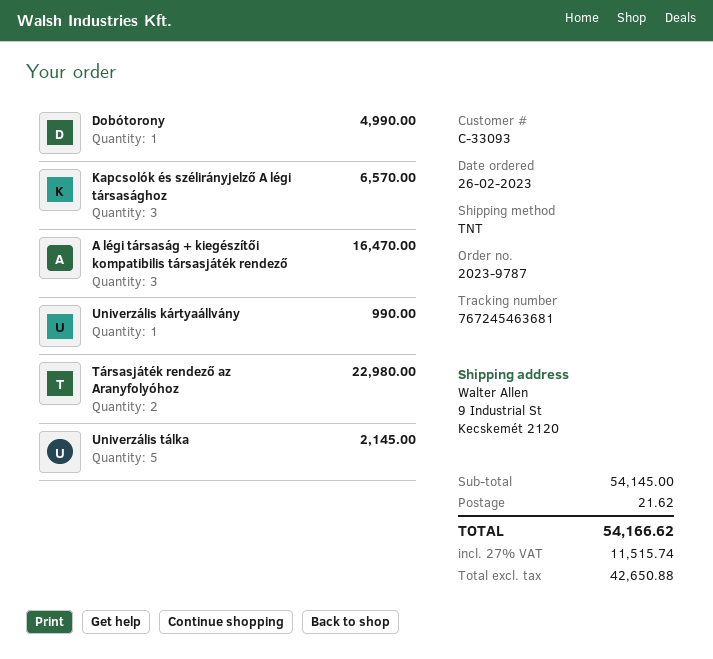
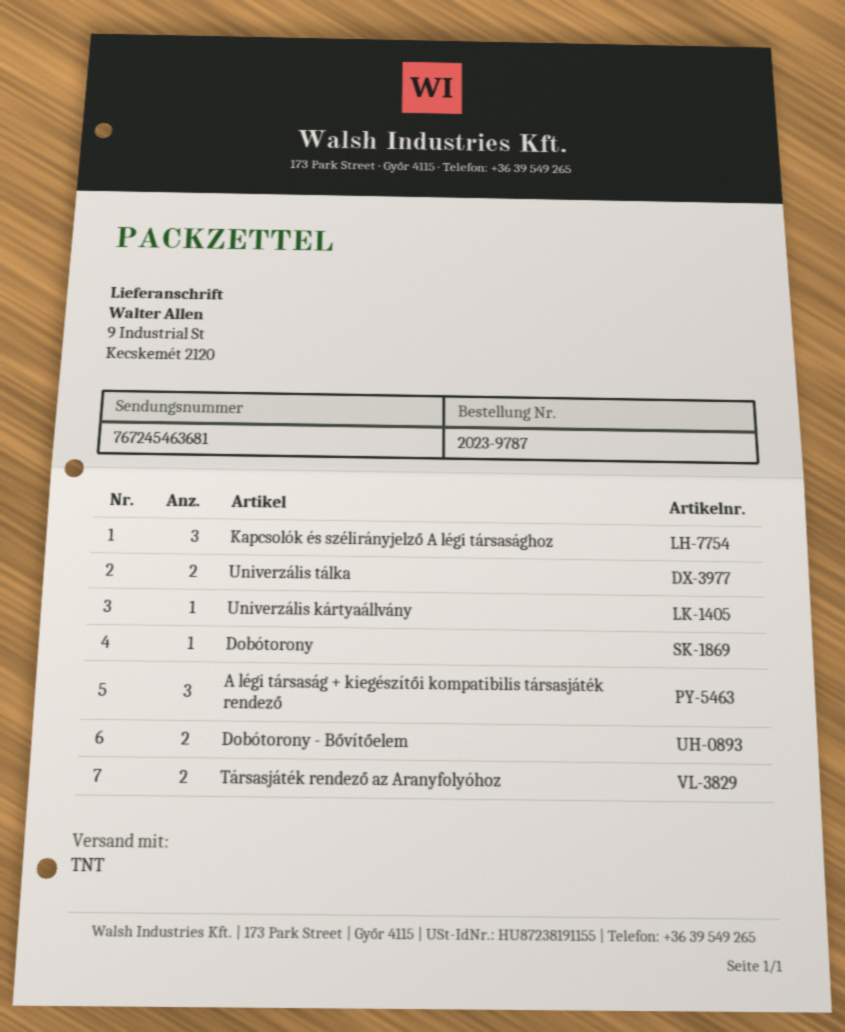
Univerzális tálka: 5 -> 2
Dobótorony - Bővítőelem: none -> 2

